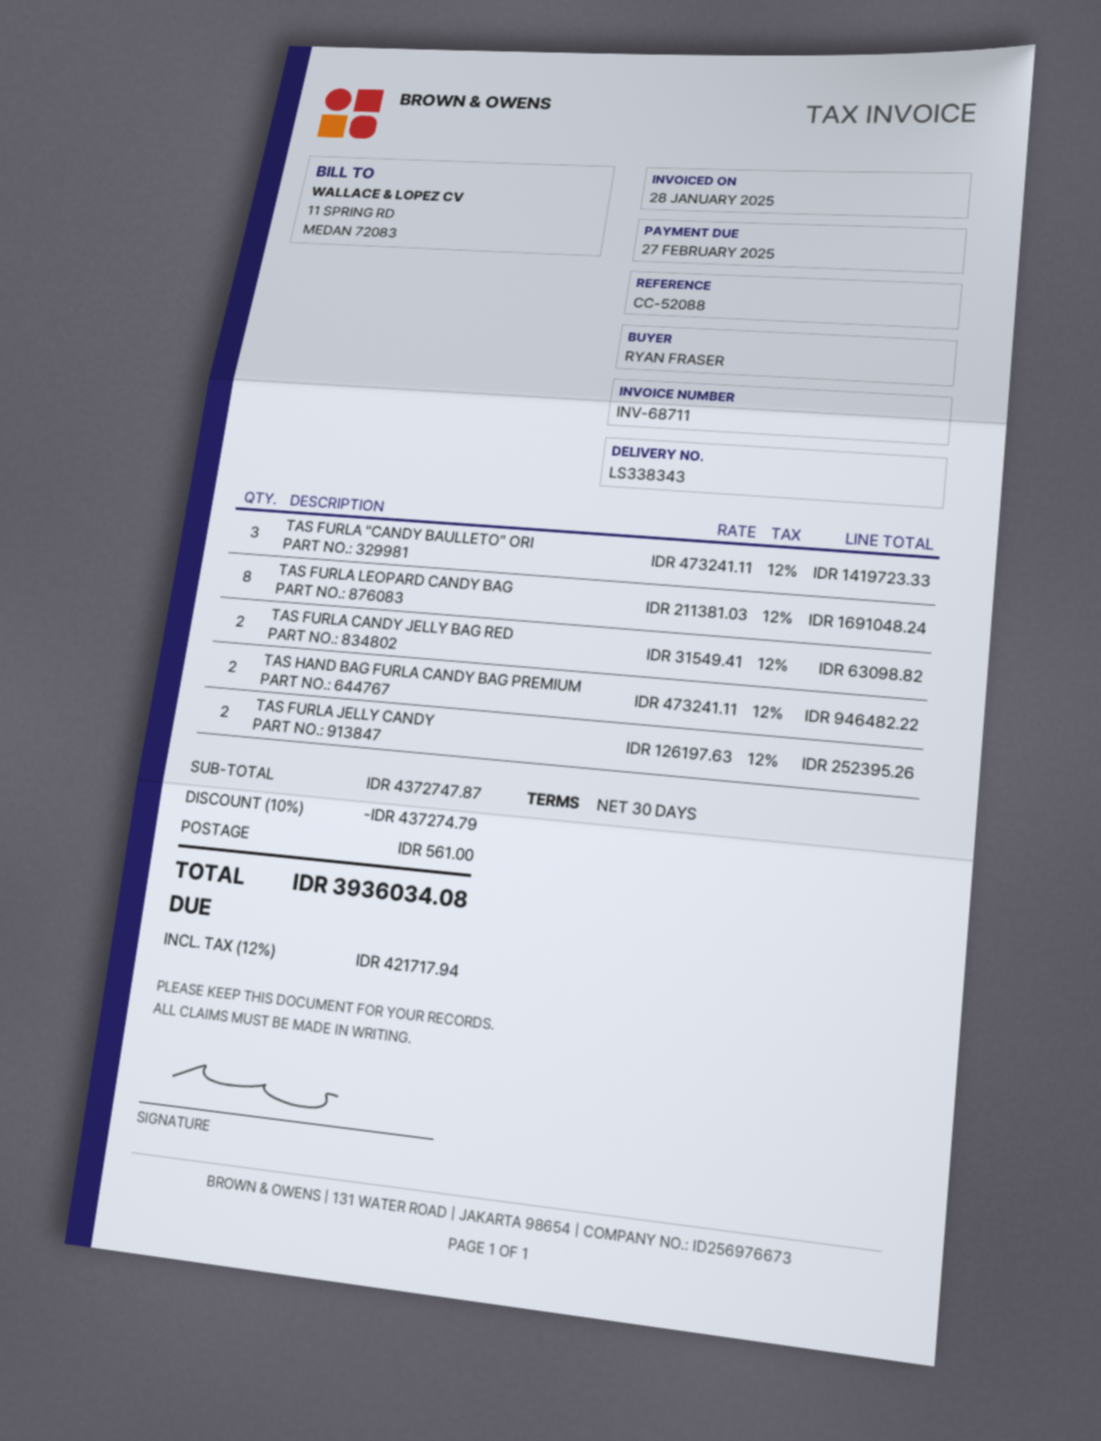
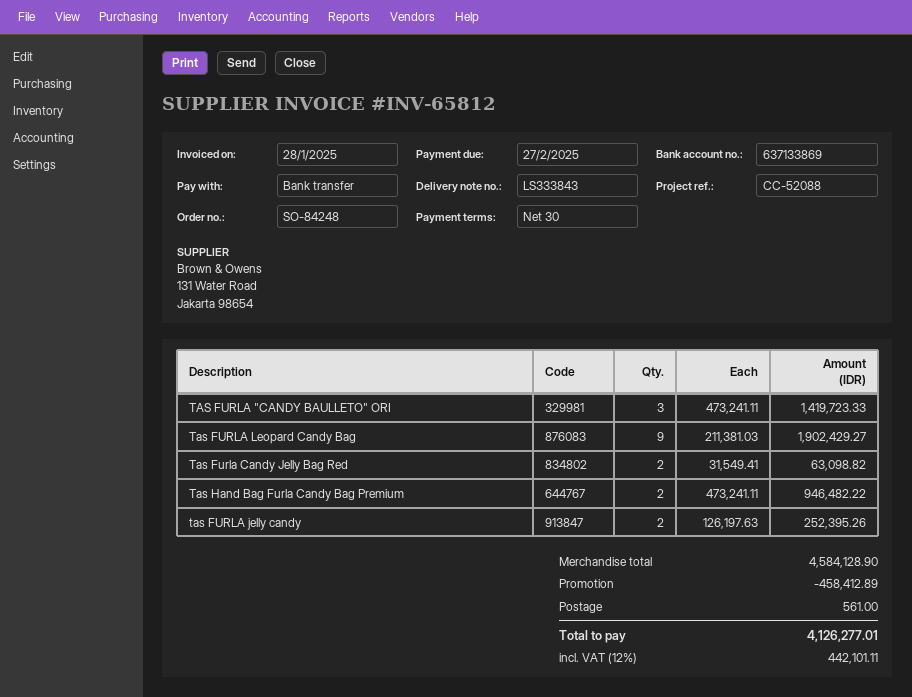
delivery note number: LS338343 -> LS333843
invoice number: INV-68711 -> INV-65812
TAS FURLA LEOPARD CANDY BAG: 8 x 211381.03 = 1691048.24 -> 9 x 211381.03 = 1902429.27
subtotal: 4372747.87 -> 4584128.90
discount: 437274.79 -> 458412.89
tax: 12% = 421717.94 -> 12% = 442101.11
total: 3936034.08 -> 4126277.01

